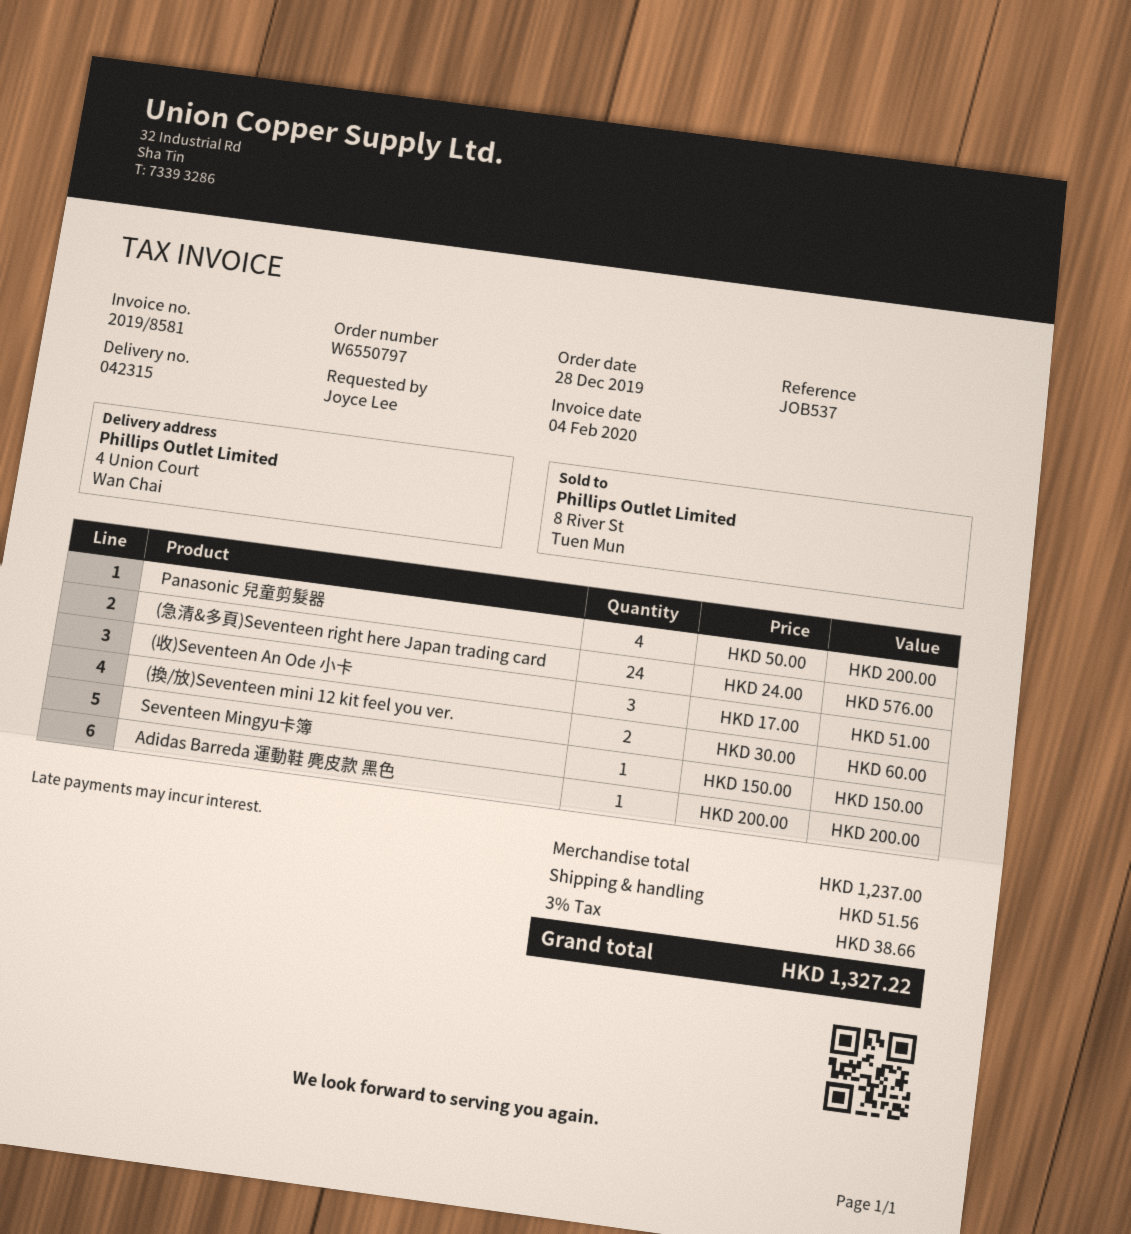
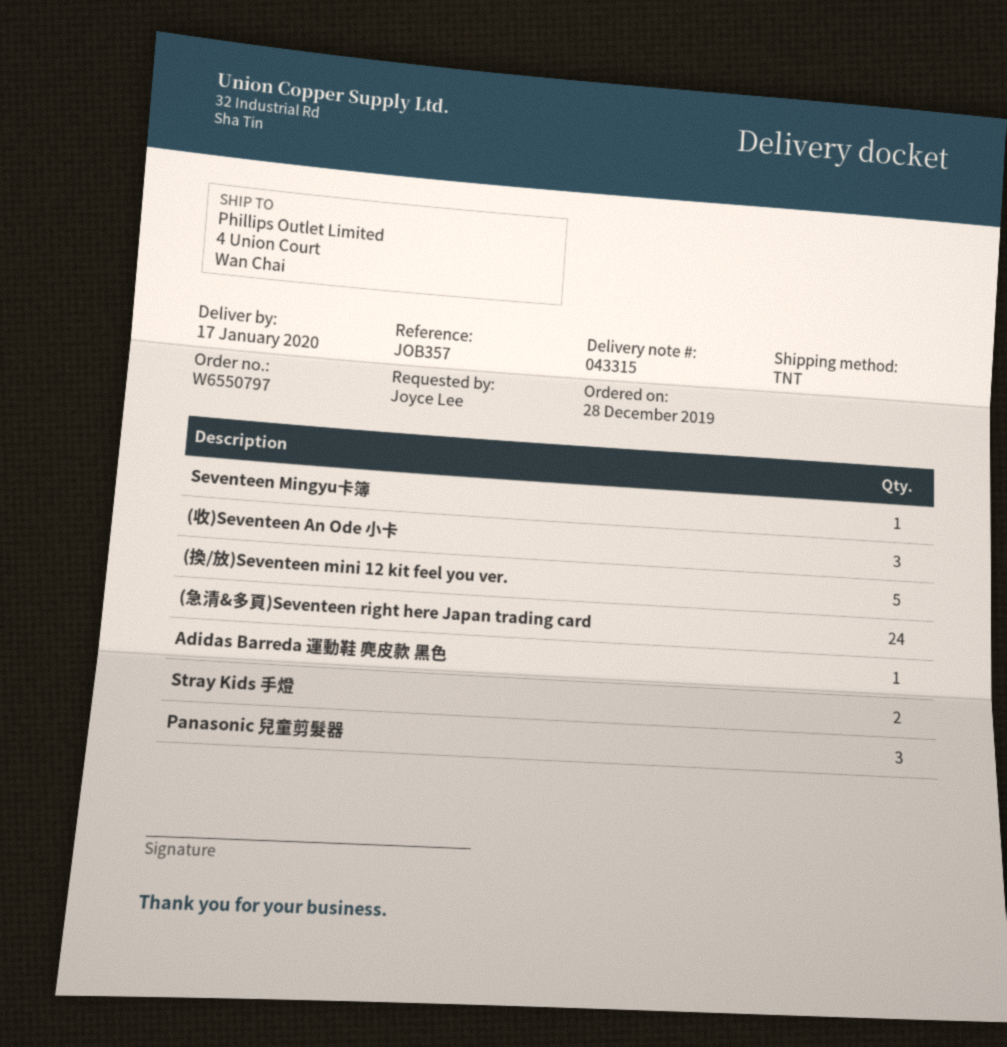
delivery note number: 042315 -> 043315
reference: JOB537 -> JOB357
Panasonic 兒童剪髮器: 4 -> 3
(換/放)Seventeen mini 12 kit feel you ver.: 2 -> 5
Stray Kids 手燈: none -> 2

